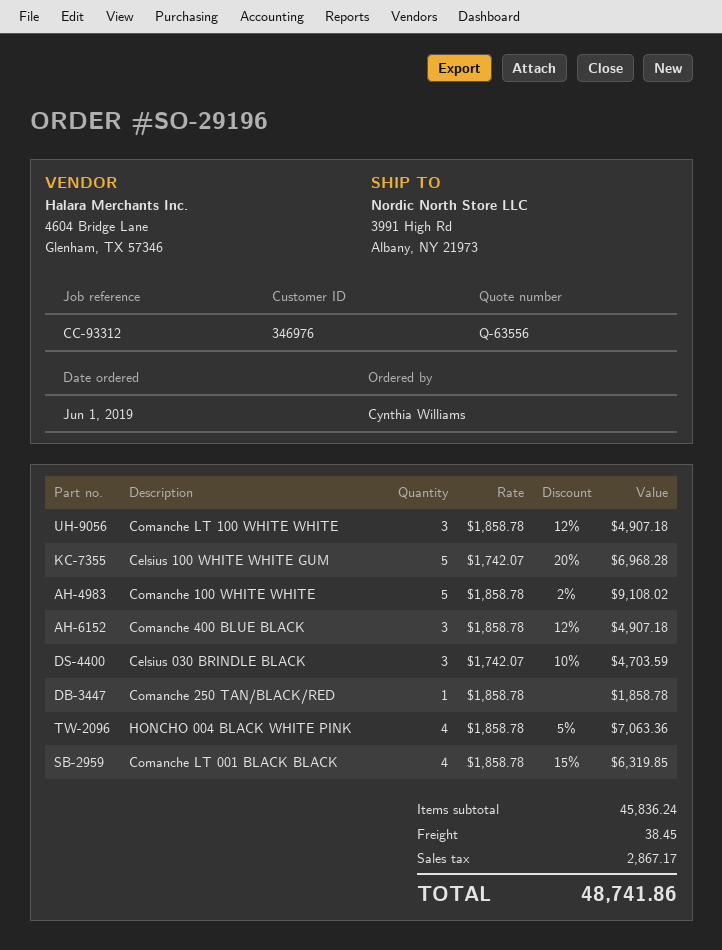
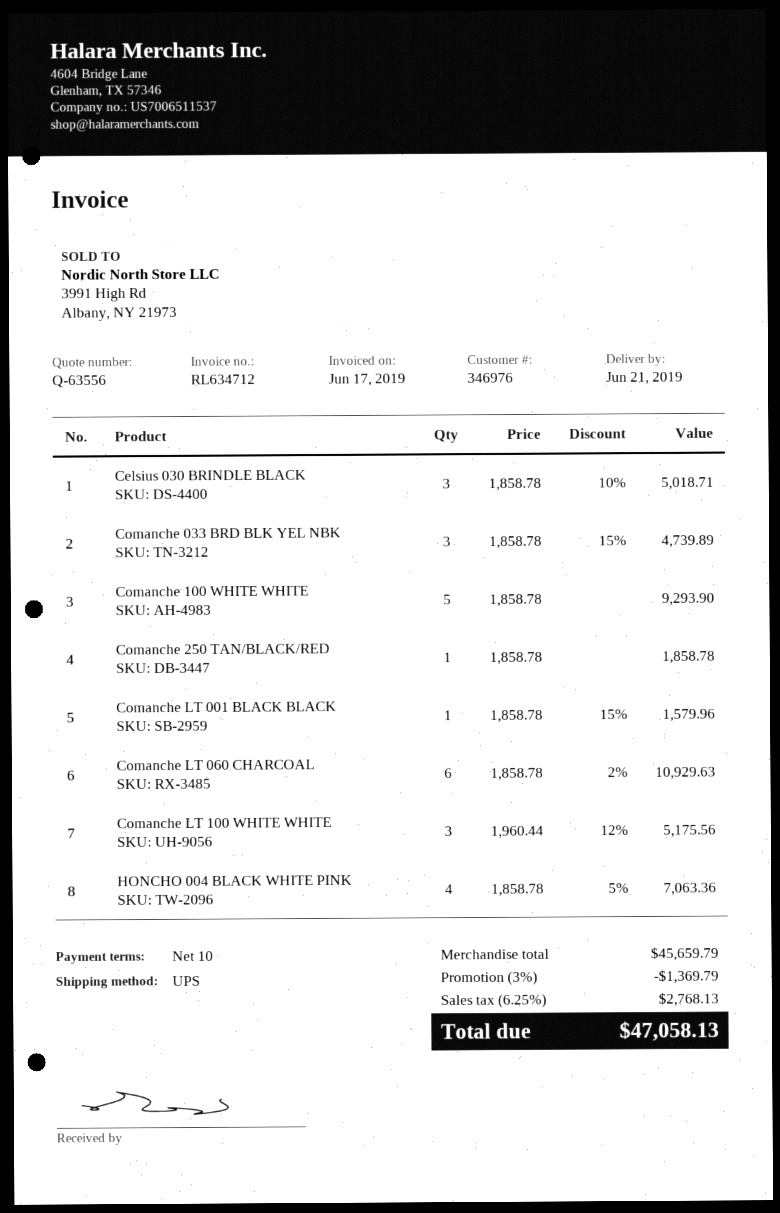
Comanche LT 100 WHITE WHITE: 3 x 1858.78 - 12% = 4907.18 -> 3 x 1960.44 - 12% = 5175.56
Celsius 100 WHITE WHITE GUM: 5 x 1742.07 - 20% = 6968.28 -> none
Comanche 100 WHITE WHITE: 5 x 1858.78 - 2% = 9108.02 -> 5 x 1858.78 = 9293.90
Comanche 400 BLUE BLACK: 3 x 1858.78 - 12% = 4907.18 -> none
Celsius 030 BRINDLE BLACK: 3 x 1742.07 - 10% = 4703.59 -> 3 x 1858.78 - 10% = 5018.71
Comanche LT 001 BLACK BLACK: 4 x 1858.78 - 15% = 6319.85 -> 1 x 1858.78 - 15% = 1579.96
Comanche 033 BRD BLK YEL NBK: none -> 3 x 1858.78 - 15% = 4739.89
Comanche LT 060 CHARCOAL: none -> 6 x 1858.78 - 2% = 10929.63
subtotal: 45836.24 -> 45659.79
discount: none -> 3% = 1369.79
shipping: 38.45 -> none
tax: 2867.17 -> 2768.13
total: 48741.86 -> 47058.13

